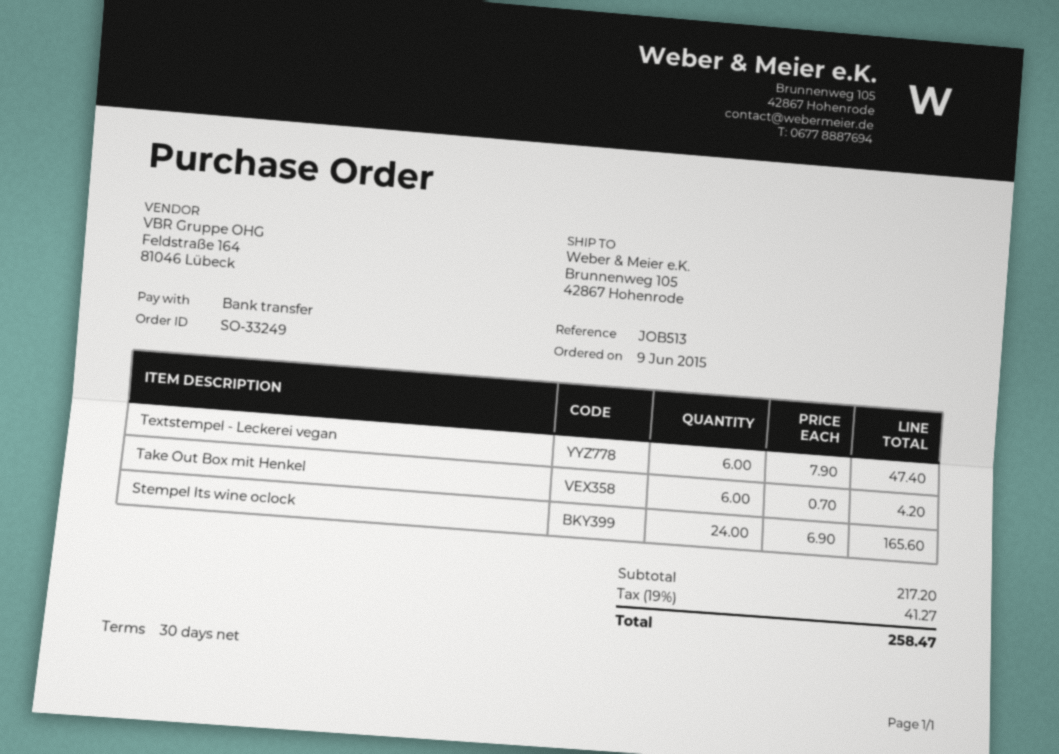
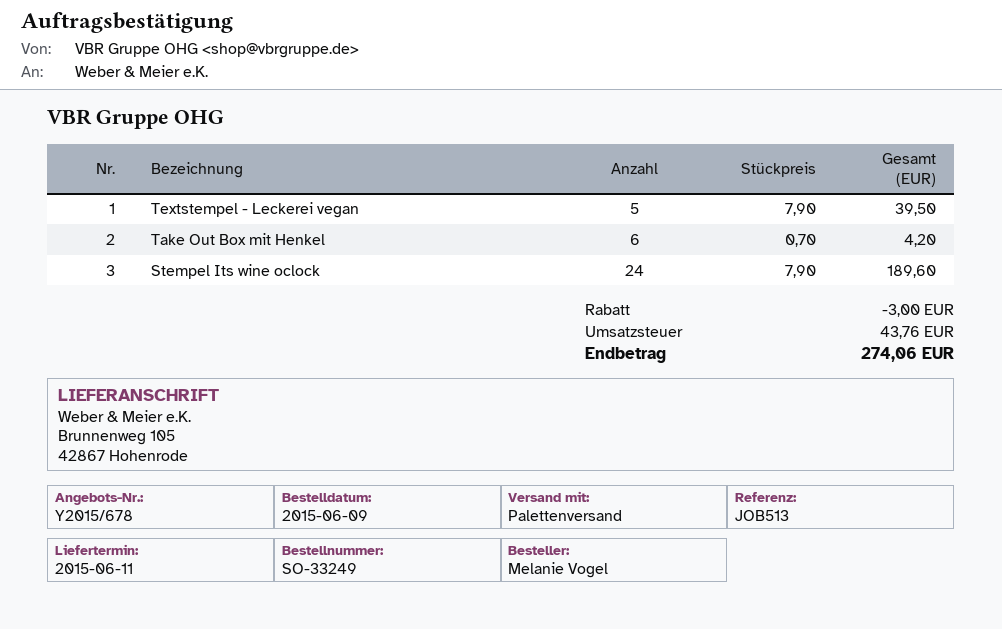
Textstempel - Leckerei vegan: 6 x 7.90 = 47.40 -> 5 x 7.90 = 39.50
Stempel Its wine oclock: 24 x 6.90 = 165.60 -> 24 x 7.90 = 189.60
discount: none -> 3.00
tax: 41.27 -> 43.76
total: 258.47 -> 274.06

